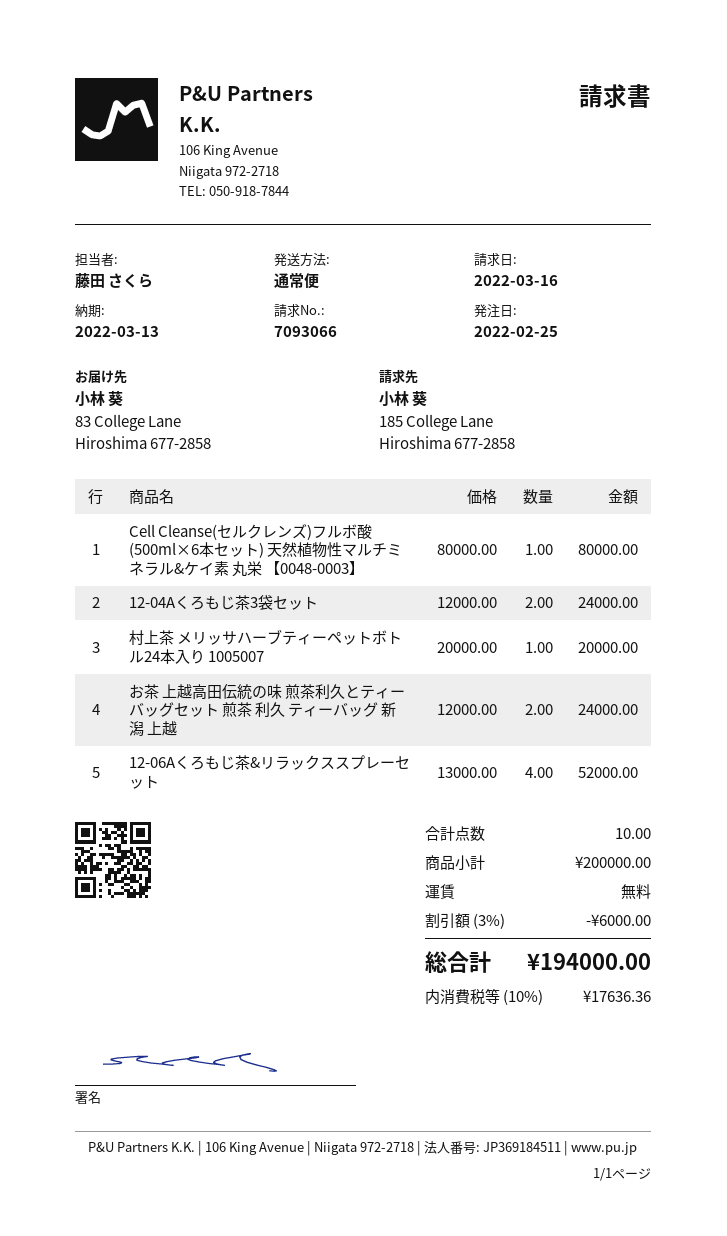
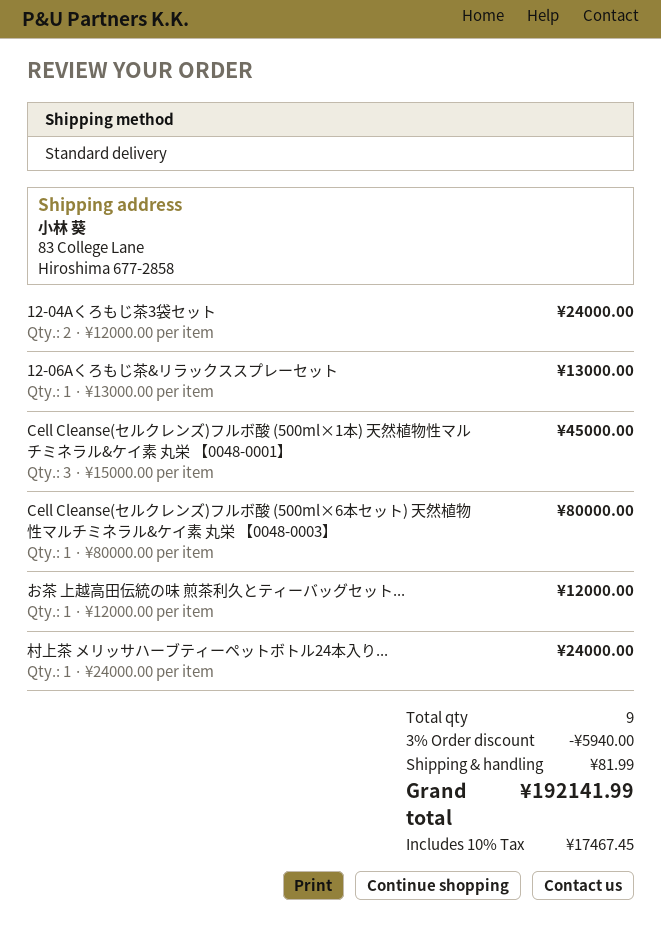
村上茶 メリッサハーブティーペットボトル24本入り 1005007: 1 x 20000.00 = 20000.00 -> 1 x 24000.00 = 24000.00
お茶 上越高田伝統の味 煎茶利久とティーバッグセット 煎茶 利久 ティーバッグ 新潟 上越: 2 x 12000.00 = 24000.00 -> 1 x 12000.00 = 12000.00
12-06Aくろもじ茶&リラックススプレーセット: 4 x 13000.00 = 52000.00 -> 1 x 13000.00 = 13000.00
Cell Cleanse(セルクレンズ)フルボ酸 (500ml×1本) 天然植物性マルチミネラル&ケイ素 丸栄 【0048-0001】: none -> 3 x 15000.00 = 45000.00
total quantity: 10 -> 9
discount: 3% = 6000.00 -> 3% = 5940.00
shipping: 0.00 -> 81.99
tax: 10% = 17636.36 -> 10% = 17467.45
total: 194000.00 -> 192141.99

